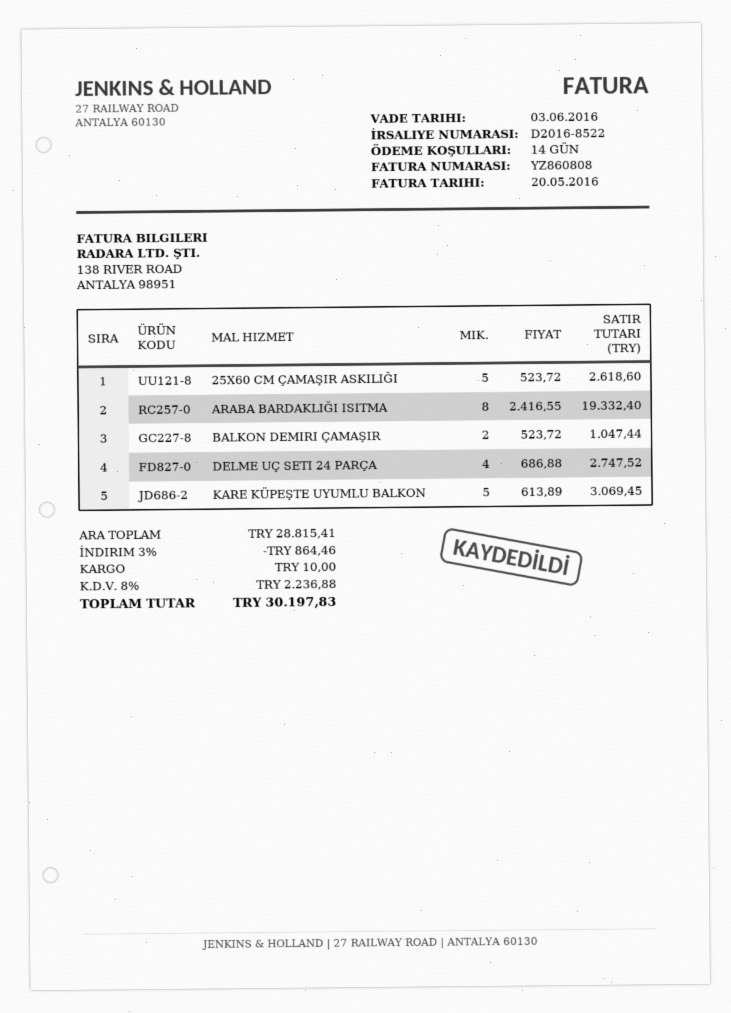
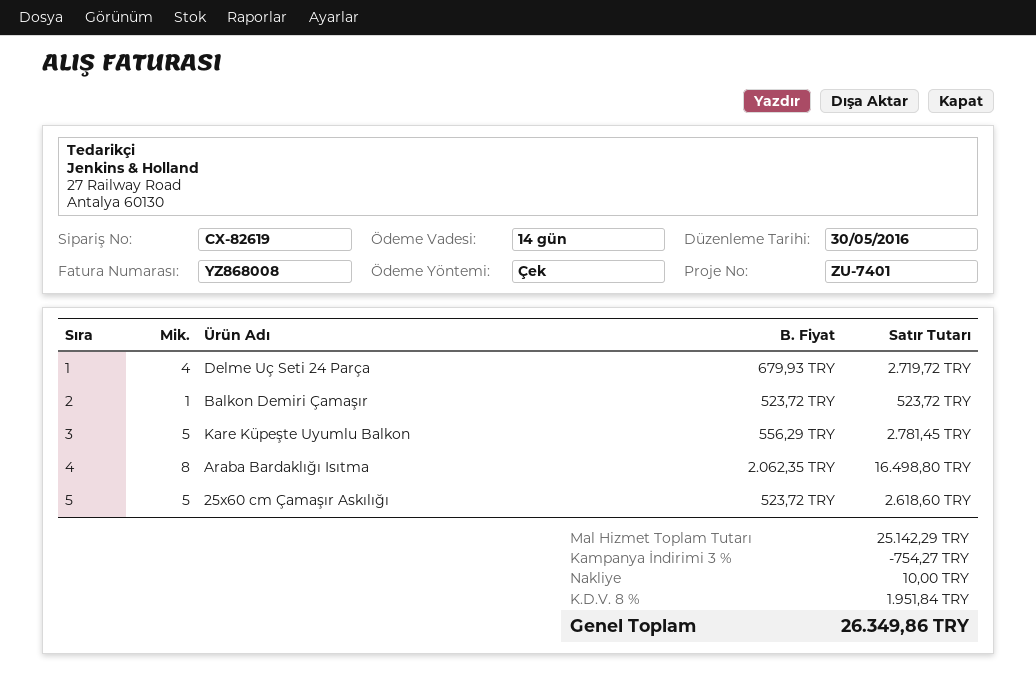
invoice number: YZ860808 -> YZ868008
invoice date: 2016-05-20 -> 2016-05-30
ARABA BARDAKLIĞI ISITMA: 8 x 2416.55 = 19332.40 -> 8 x 2062.35 = 16498.80
BALKON DEMIRI ÇAMAŞIR: 2 x 523.72 = 1047.44 -> 1 x 523.72 = 523.72
DELME UÇ SETI 24 PARÇA: 4 x 686.88 = 2747.52 -> 4 x 679.93 = 2719.72
KARE KÜPEŞTE UYUMLU BALKON: 5 x 613.89 = 3069.45 -> 5 x 556.29 = 2781.45
subtotal: 28815.41 -> 25142.29
discount: 3% = 864.46 -> 3% = 754.27
tax: 8% = 2236.88 -> 8% = 1951.84
total: 30197.83 -> 26349.86

